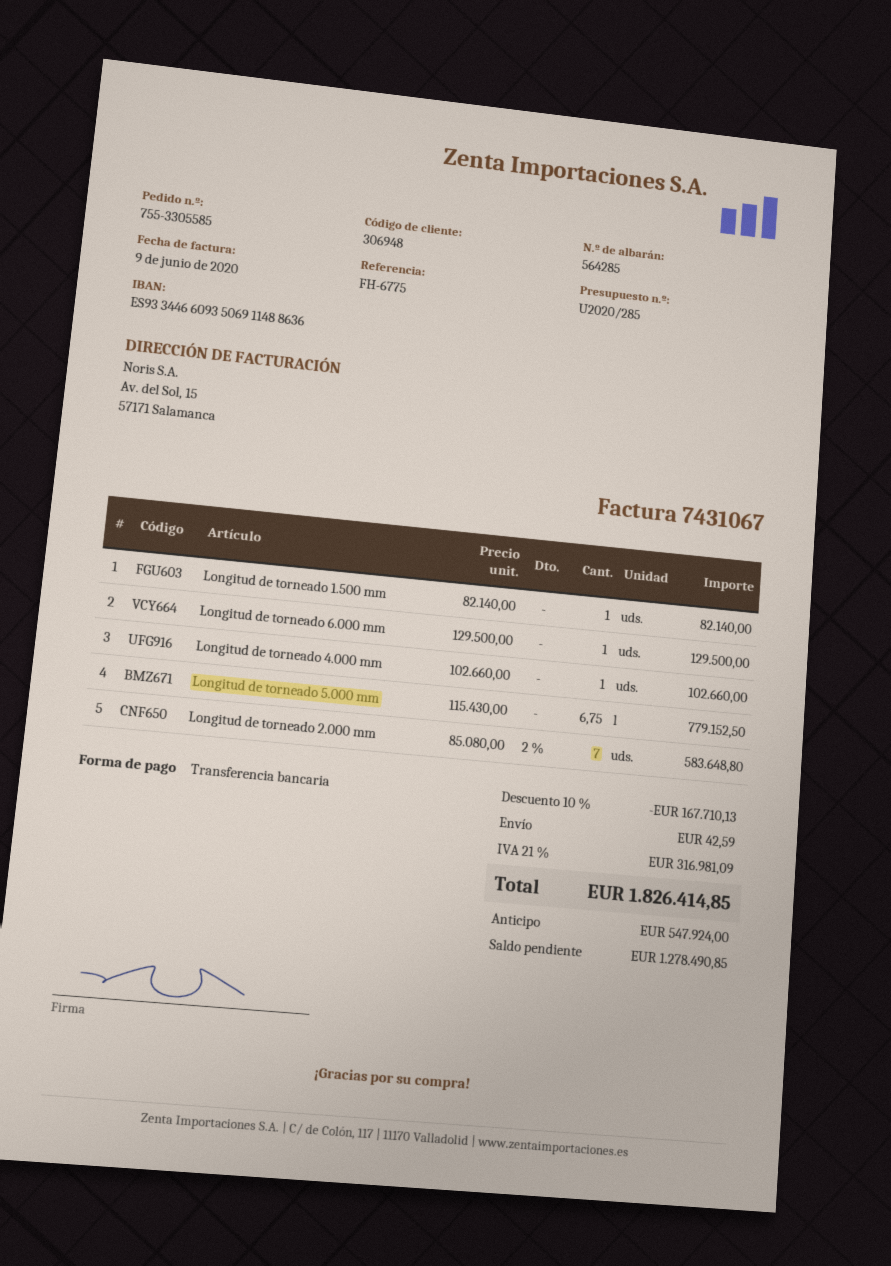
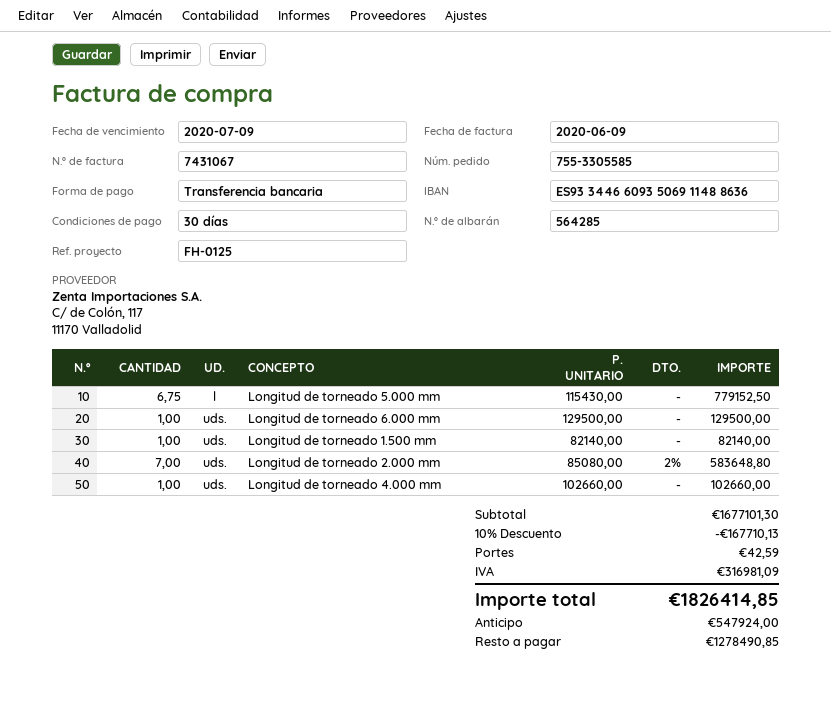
reference: FH-6775 -> FH-0125

